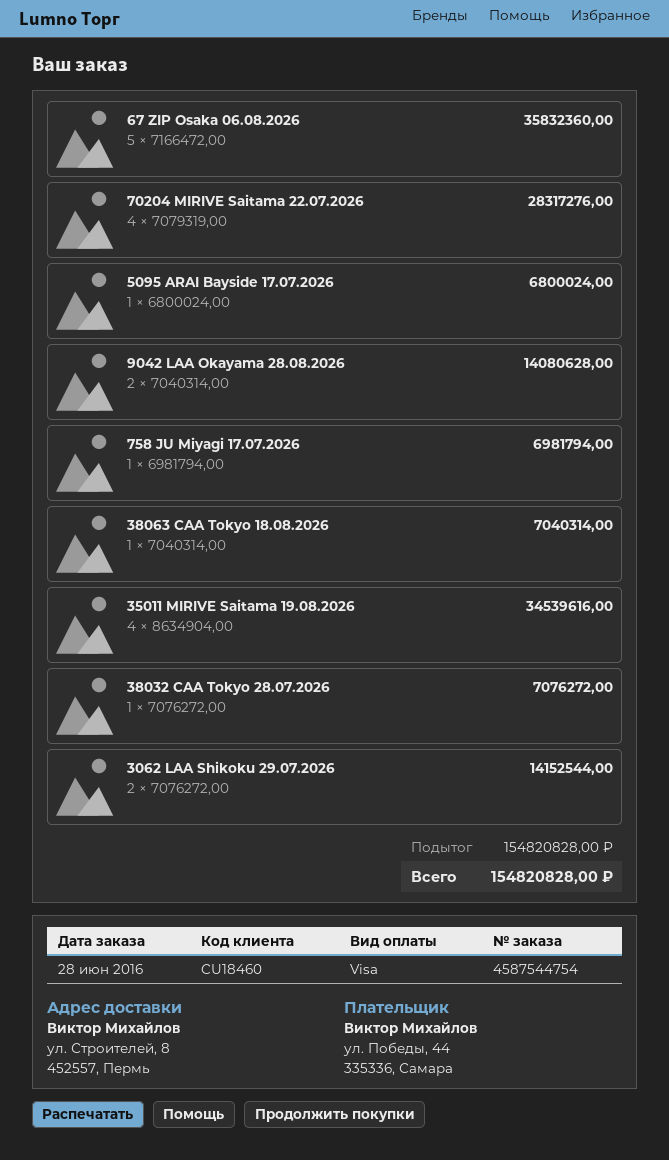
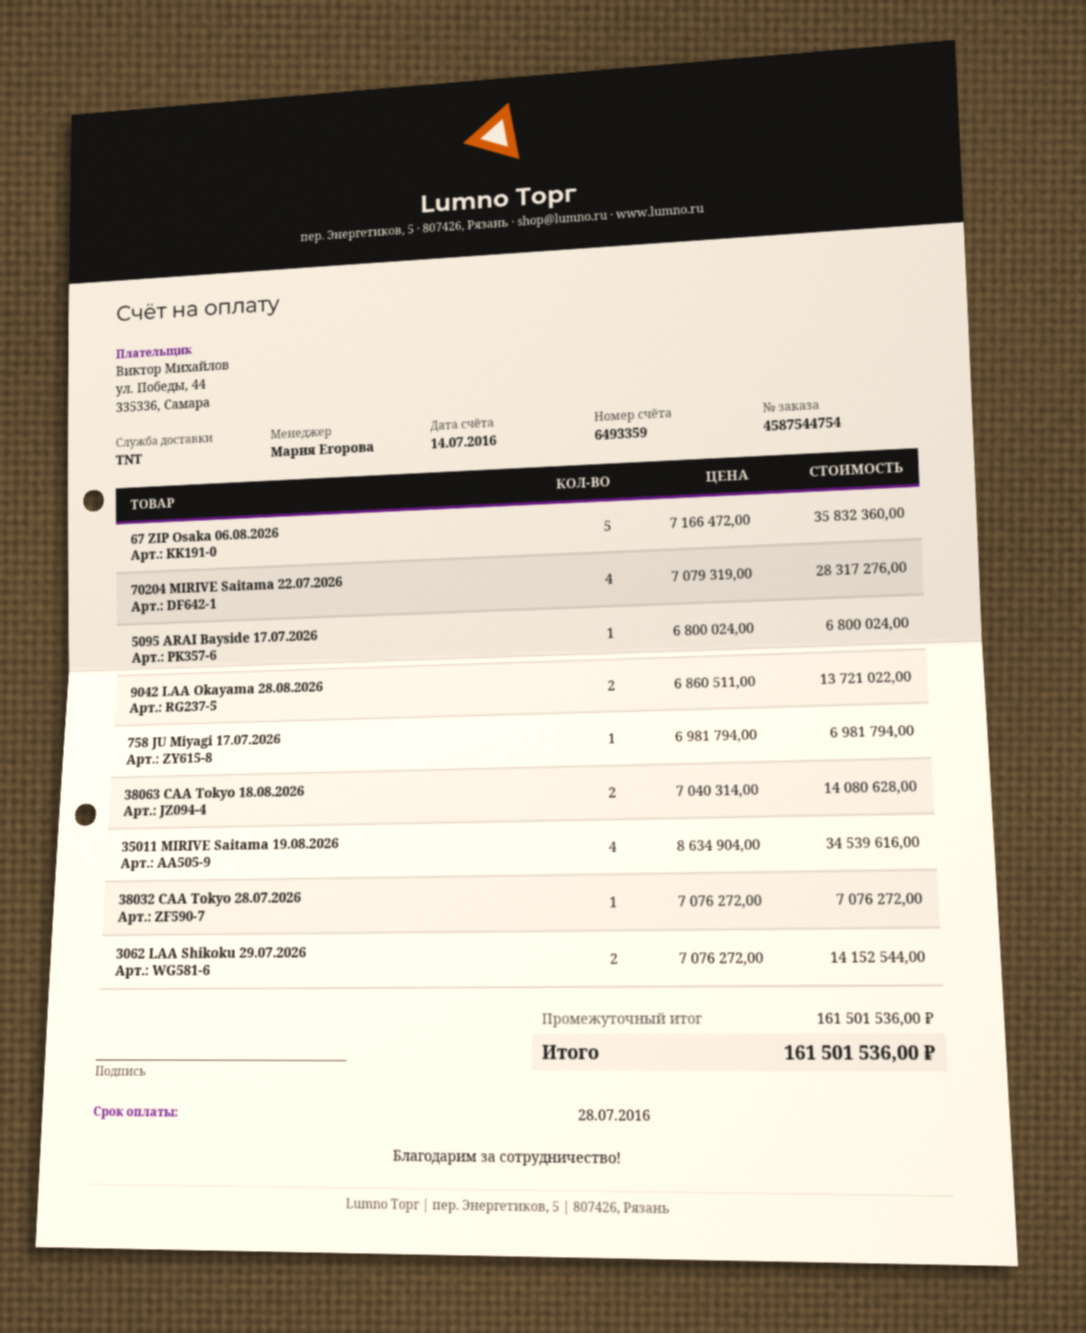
9042 LAA Okayama 28.08.2026: 2 x 7040314.00 = 14080628.00 -> 2 x 6860511.00 = 13721022.00
38063 CAA Tokyo 18.08.2026: 1 x 7040314.00 = 7040314.00 -> 2 x 7040314.00 = 14080628.00
subtotal: 154820828.00 -> 161501536.00
total: 154820828.00 -> 161501536.00

